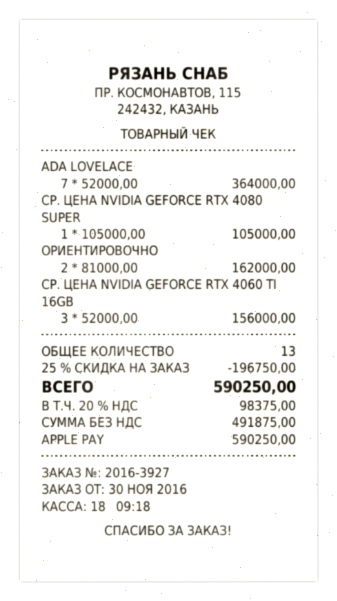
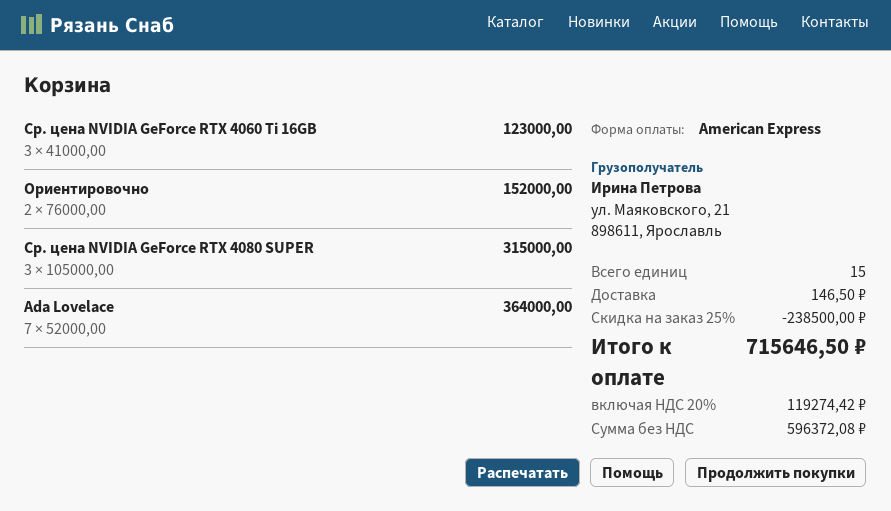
payment method: Apple Pay -> American Express
СР. ЦЕНА NVIDIA GEFORCE RTX 4080 SUPER: 1 x 105000.00 = 105000.00 -> 3 x 105000.00 = 315000.00
ОРИЕНТИРОВОЧНО: 2 x 81000.00 = 162000.00 -> 2 x 76000.00 = 152000.00
СР. ЦЕНА NVIDIA GEFORCE RTX 4060 TI 16GB: 3 x 52000.00 = 156000.00 -> 3 x 41000.00 = 123000.00
total quantity: 13 -> 15
discount: 25% = 196750.00 -> 25% = 238500.00
shipping: none -> 146.50
net: 491875.00 -> 596372.08
tax: 20% = 98375.00 -> 20% = 119274.42
total: 590250.00 -> 715646.50

